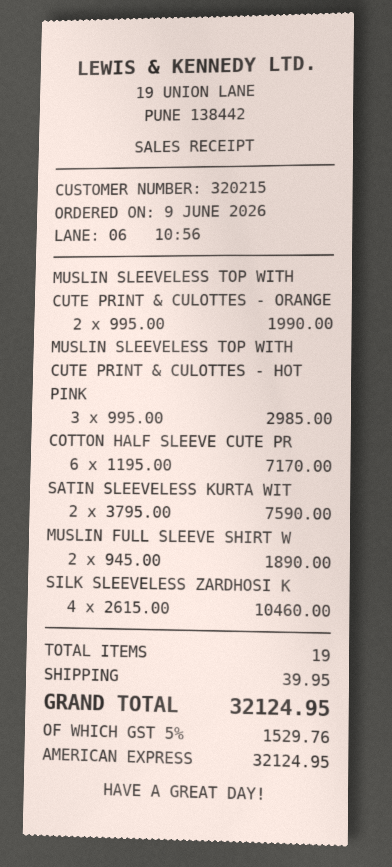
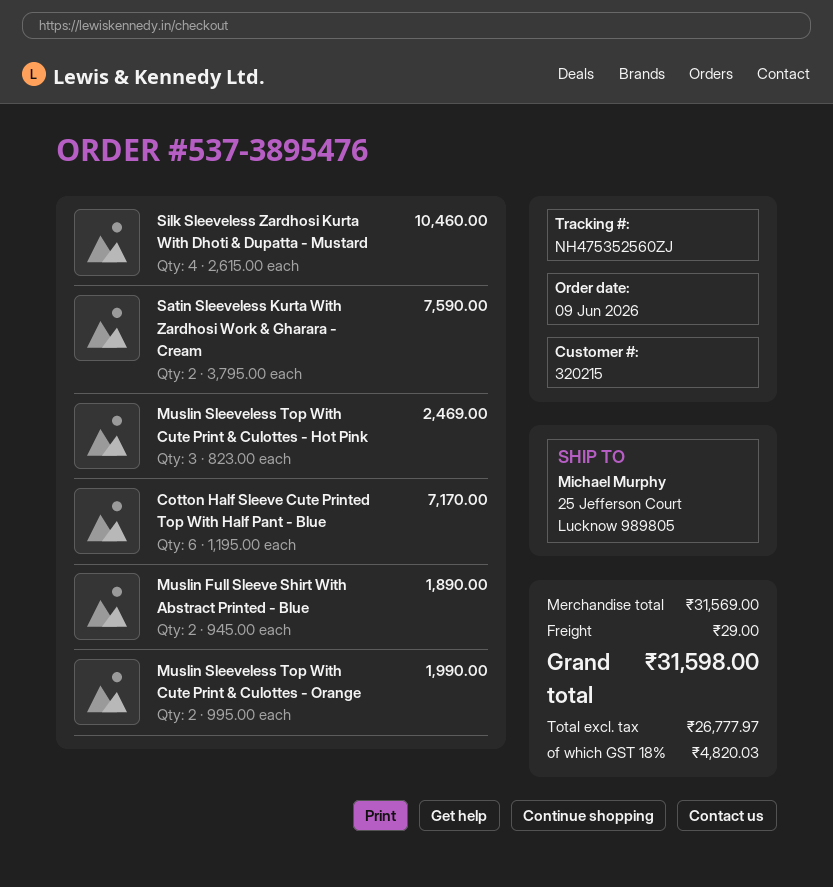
MUSLIN SLEEVELESS TOP WITH CUTE PRINT & CULOTTES - HOT PINK: 3 x 995.00 = 2985.00 -> 3 x 823.00 = 2469.00
shipping: 39.95 -> 29.00
tax: 5% = 1529.76 -> 18% = 4820.03
total: 32124.95 -> 31598.00

